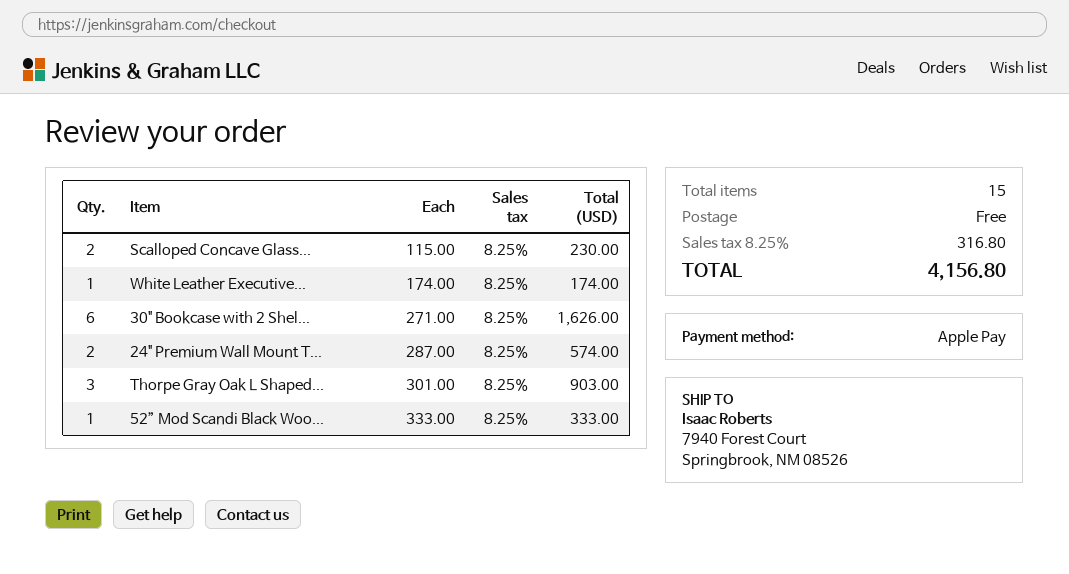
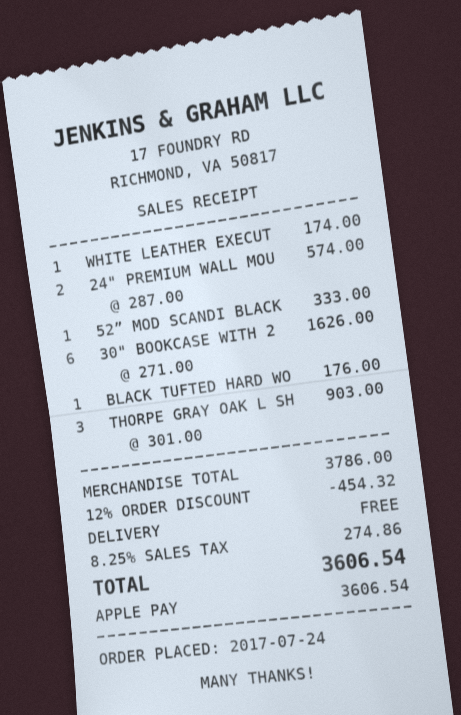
Scalloped Concave Glass...: 2 x 115.00 = 230.00 -> none
BLACK TUFTED HARD WO: none -> 1 x 176.00 = 176.00
discount: none -> 12% = 454.32
tax: 8.25% = 316.80 -> 8.25% = 274.86
total: 4156.80 -> 3606.54

